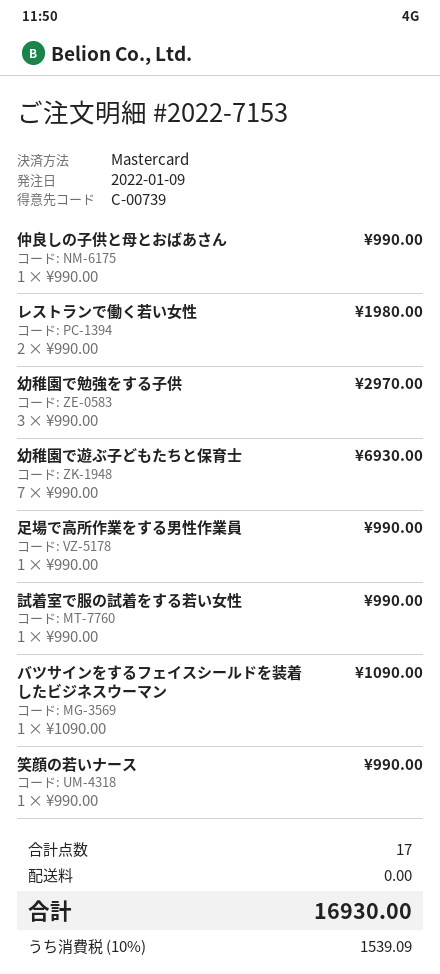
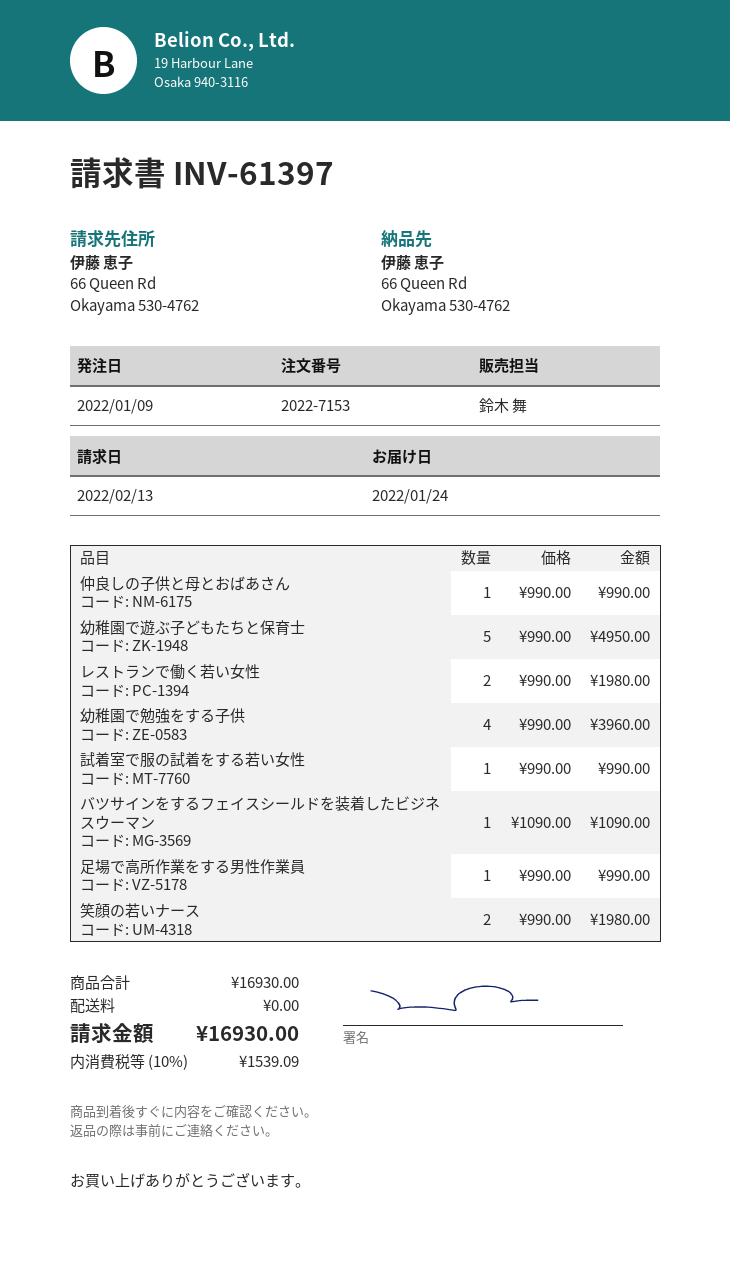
幼稚園で勉強をする子供: 3 x 990.00 = 2970.00 -> 4 x 990.00 = 3960.00
幼稚園で遊ぶ子どもたちと保育士: 7 x 990.00 = 6930.00 -> 5 x 990.00 = 4950.00
笑顔の若いナース: 1 x 990.00 = 990.00 -> 2 x 990.00 = 1980.00

